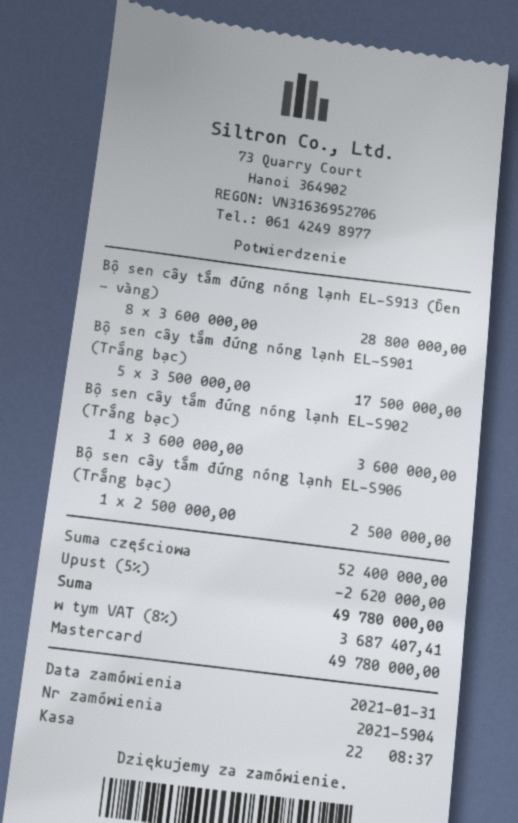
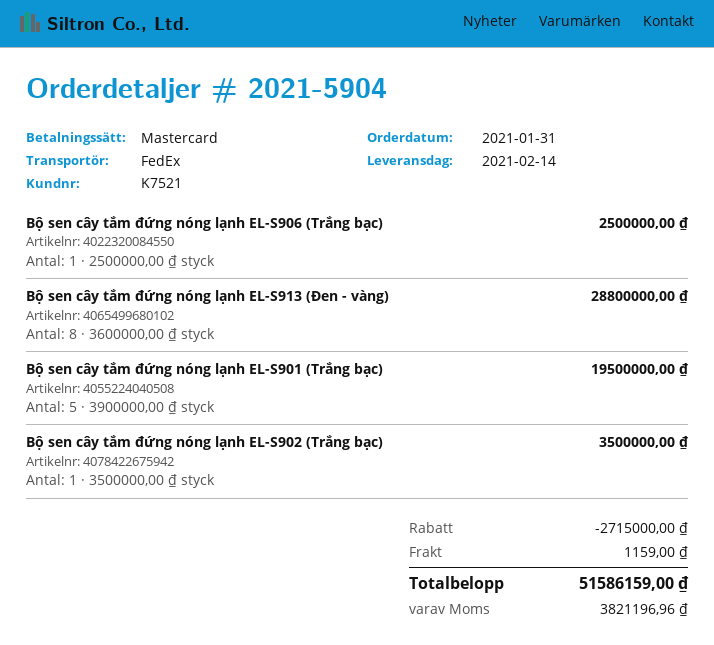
Bộ sen cây tắm đứng nóng lạnh EL-S901 (Trắng bạc): 5 x 3500000.00 = 17500000.00 -> 5 x 3900000.00 = 19500000.00
Bộ sen cây tắm đứng nóng lạnh EL-S902 (Trắng bạc): 1 x 3600000.00 = 3600000.00 -> 1 x 3500000.00 = 3500000.00
discount: 2620000.00 -> 2715000.00
shipping: none -> 1159.00
tax: 3687407.41 -> 3821196.96
total: 49780000.00 -> 51586159.00

